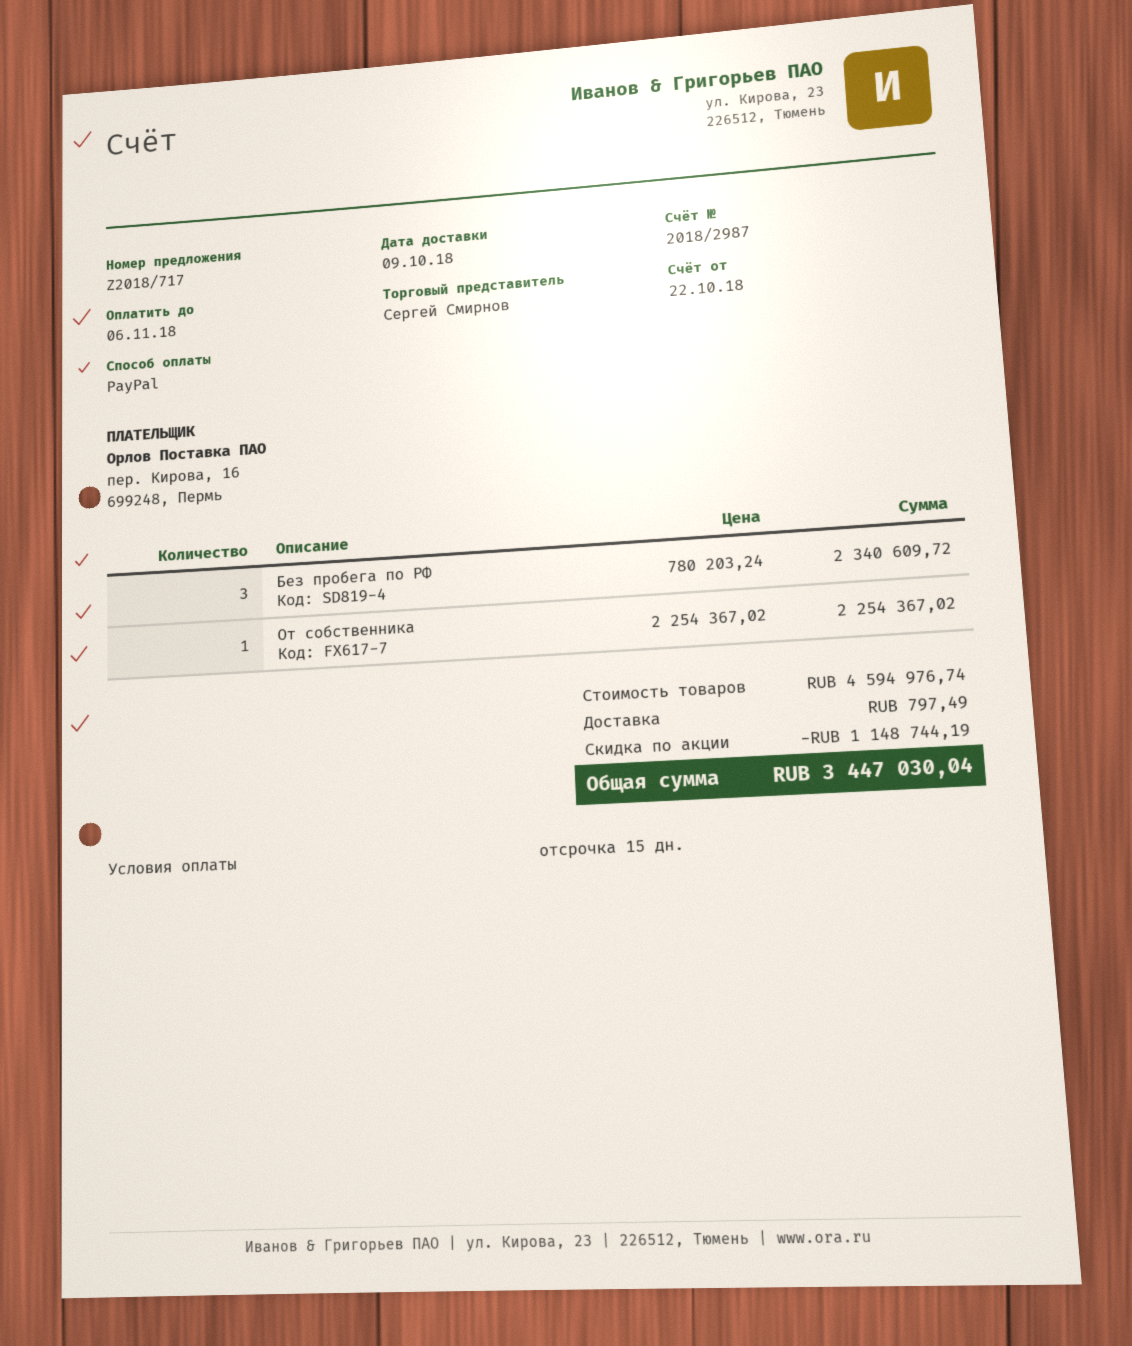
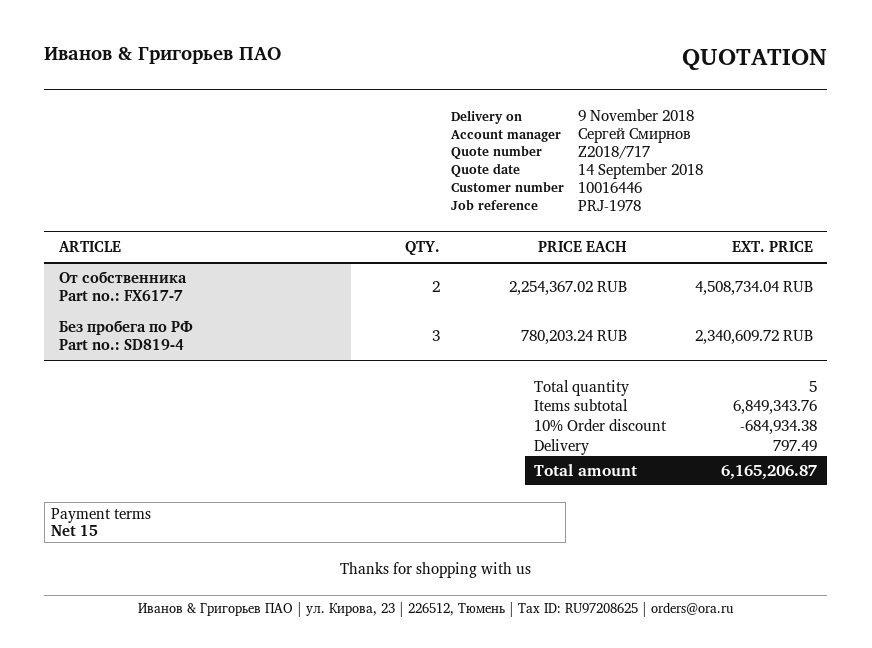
delivery date: 2018-10-09 -> 2018-11-09
От собственника: 1 x 2254367.02 = 2254367.02 -> 2 x 2254367.02 = 4508734.04
subtotal: 4594976.74 -> 6849343.76
discount: 1148744.19 -> 684934.38
total: 3447030.04 -> 6165206.87

